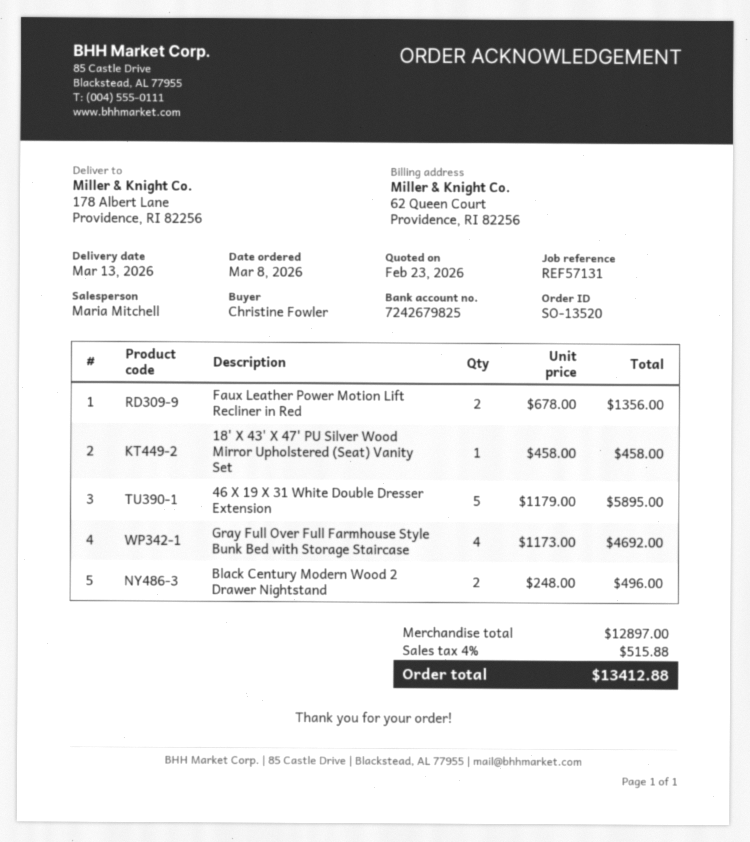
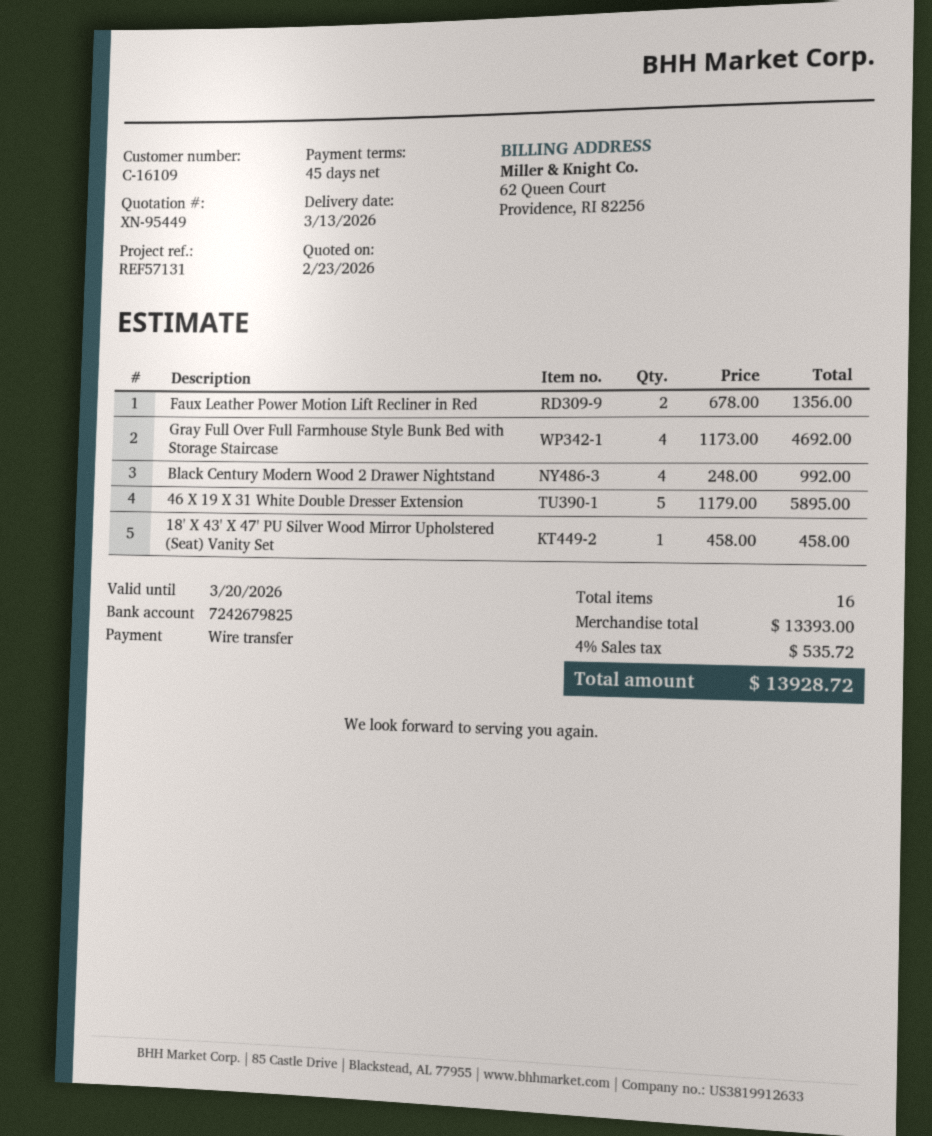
Black Century Modern Wood 2 Drawer Nightstand: 2 x 248.00 = 496.00 -> 4 x 248.00 = 992.00
subtotal: 12897.00 -> 13393.00
tax: 4% = 515.88 -> 4% = 535.72
total: 13412.88 -> 13928.72

